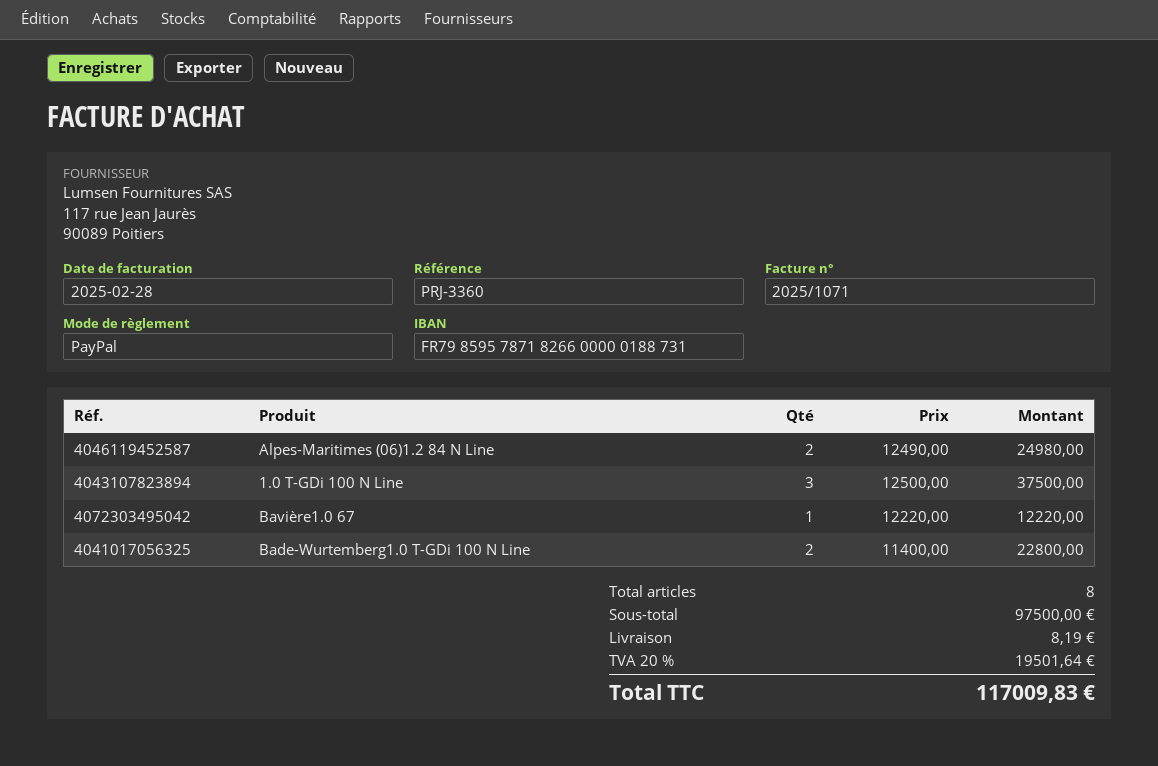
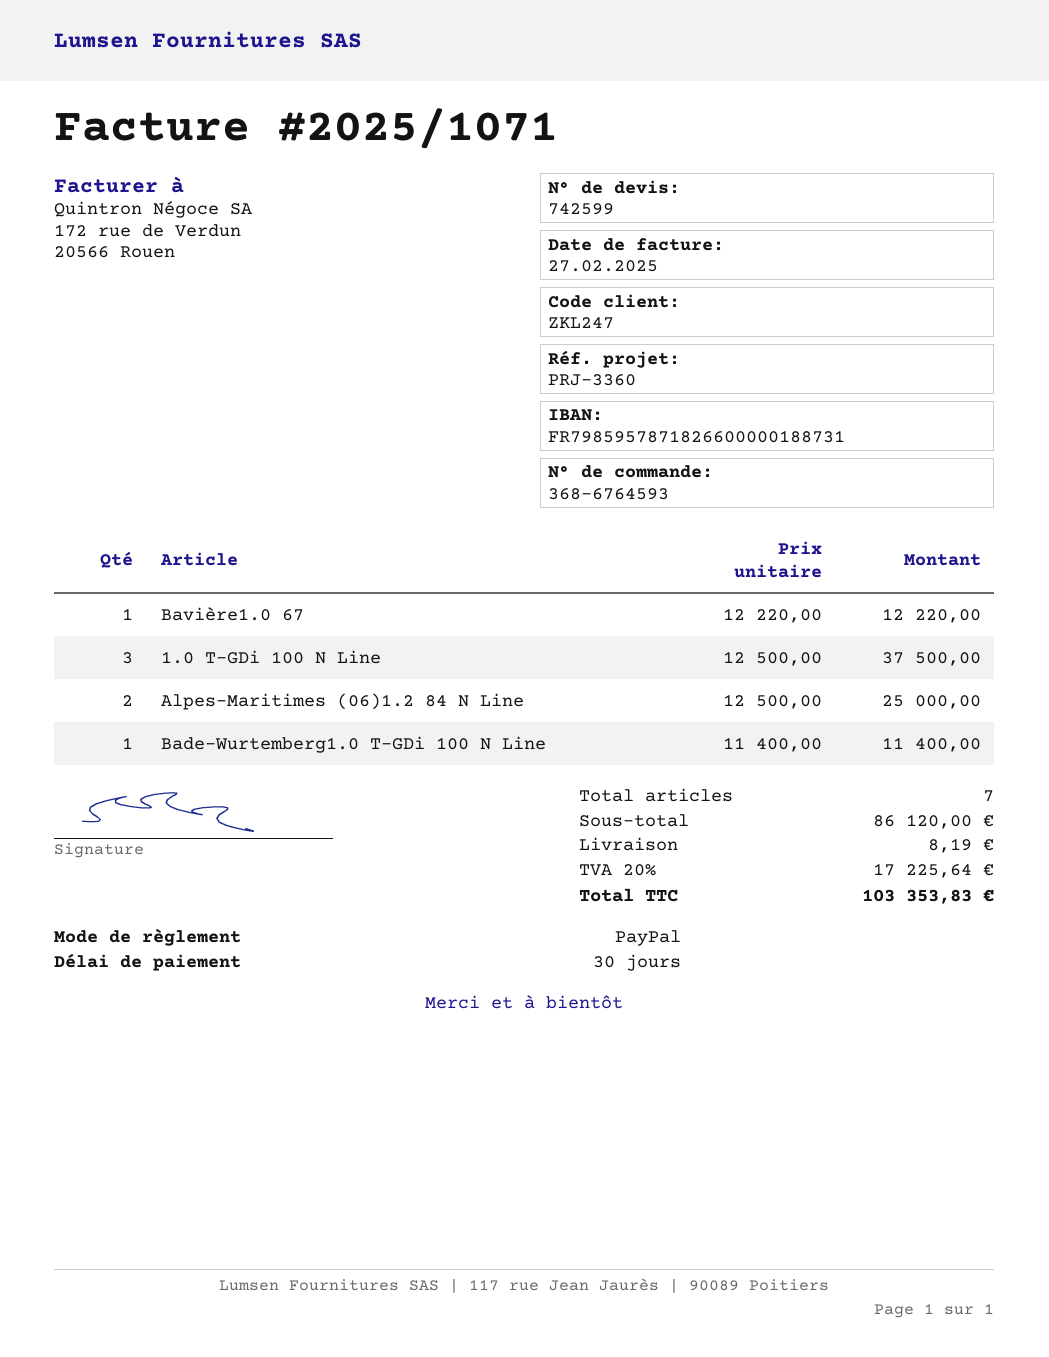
invoice date: 2025-02-28 -> 2025-02-27
Alpes-Maritimes (06)1.2 84 N Line: 2 x 12490.00 = 24980.00 -> 2 x 12500.00 = 25000.00
Bade-Wurtemberg1.0 T-GDi 100 N Line: 2 x 11400.00 = 22800.00 -> 1 x 11400.00 = 11400.00
total quantity: 8 -> 7
subtotal: 97500.00 -> 86120.00
tax: 20% = 19501.64 -> 20% = 17225.64
total: 117009.83 -> 103353.83

